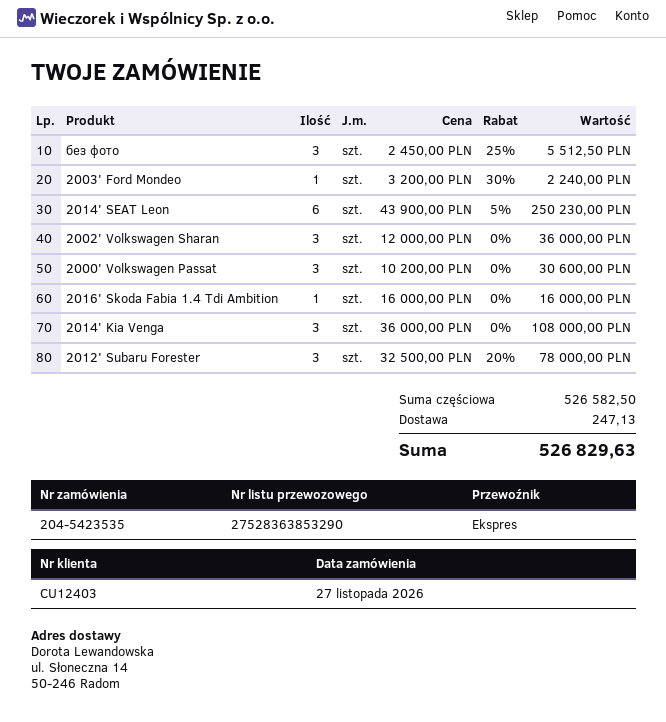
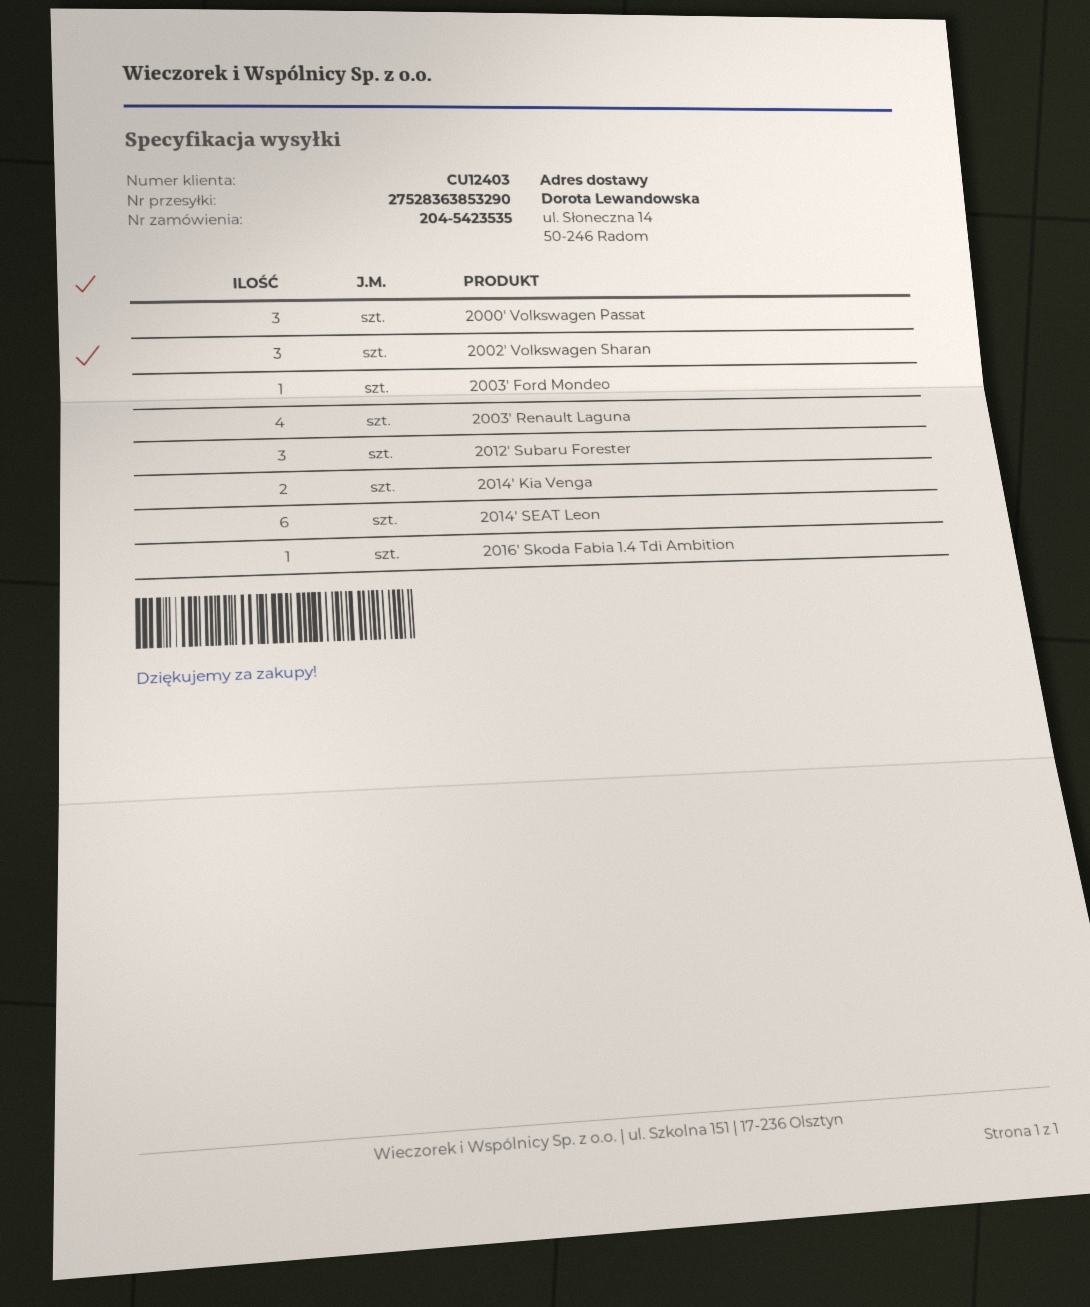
без фото: 3 -> none
2014' Kia Venga: 3 -> 2
2003' Renault Laguna: none -> 4

